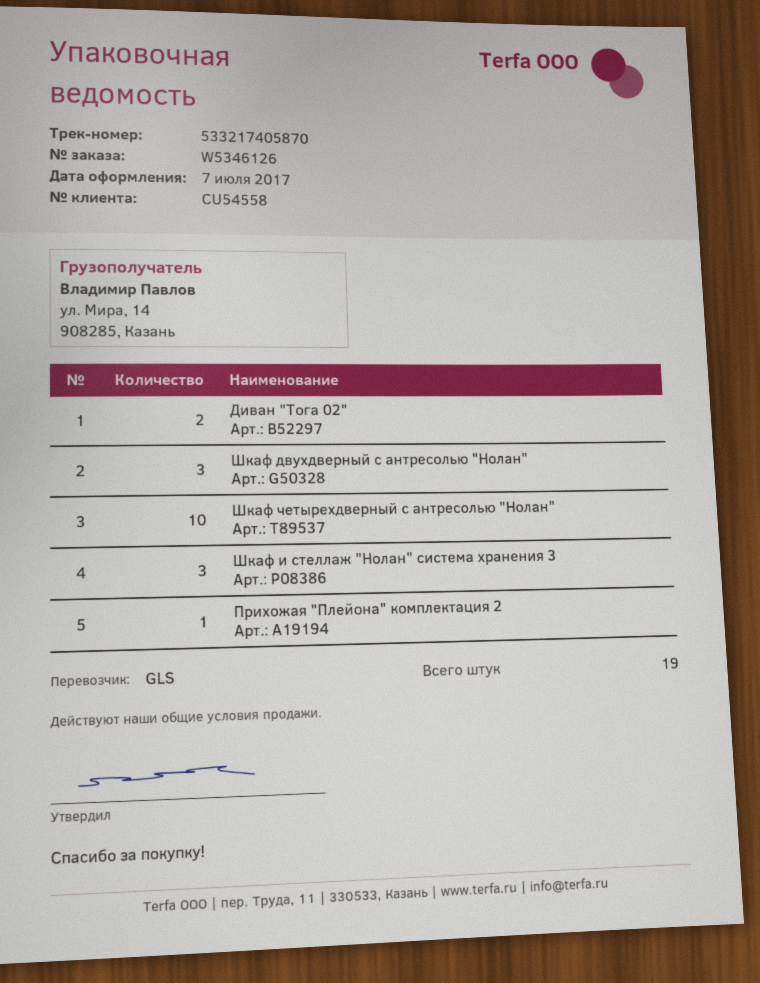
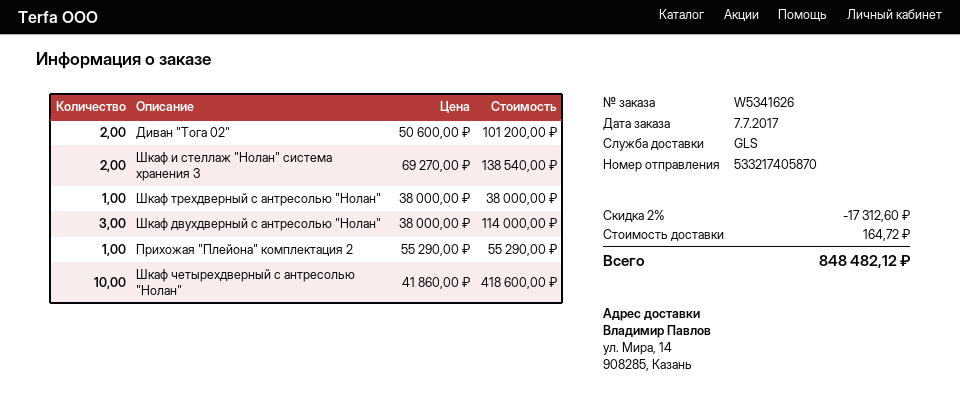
order number: W5346126 -> W5341626
Шкаф и стеллаж "Нолан" система хранения 3: 3 -> 2
Шкаф трехдверный с антресолью "Нолан": none -> 1

